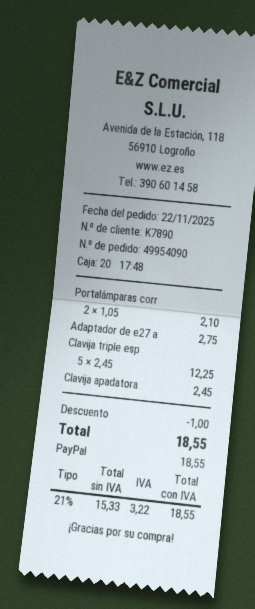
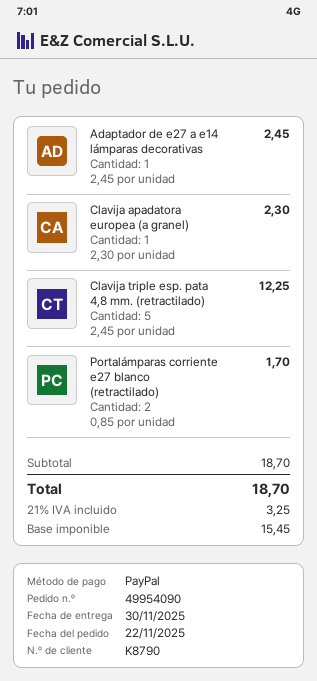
customer number: K7890 -> K8790
Portalámparas corr: 2 x 1.05 = 2.10 -> 2 x 0.85 = 1.70
Adaptador de e27 a: 1 x 2.75 = 2.75 -> 1 x 2.45 = 2.45
Clavija apadatora: 1 x 2.45 = 2.45 -> 1 x 2.30 = 2.30
discount: 1.00 -> none
net: 15.33 -> 15.45
tax: 21% = 3.22 -> 21% = 3.25
total: 18.55 -> 18.70

